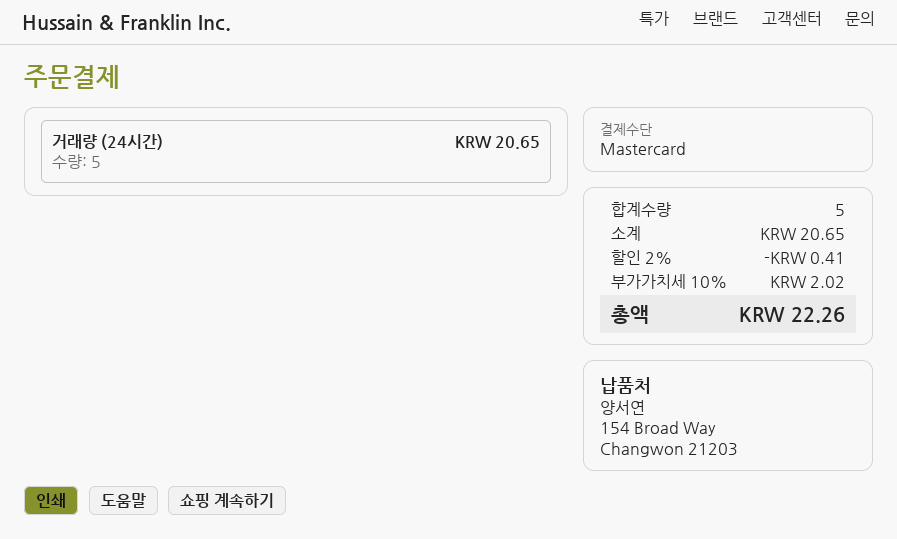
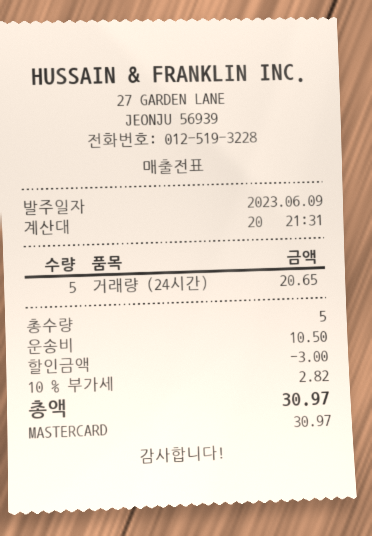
discount: 0.41 -> 3.00
shipping: none -> 10.50
tax: 10% = 2.02 -> 10% = 2.82
total: 22.26 -> 30.97

